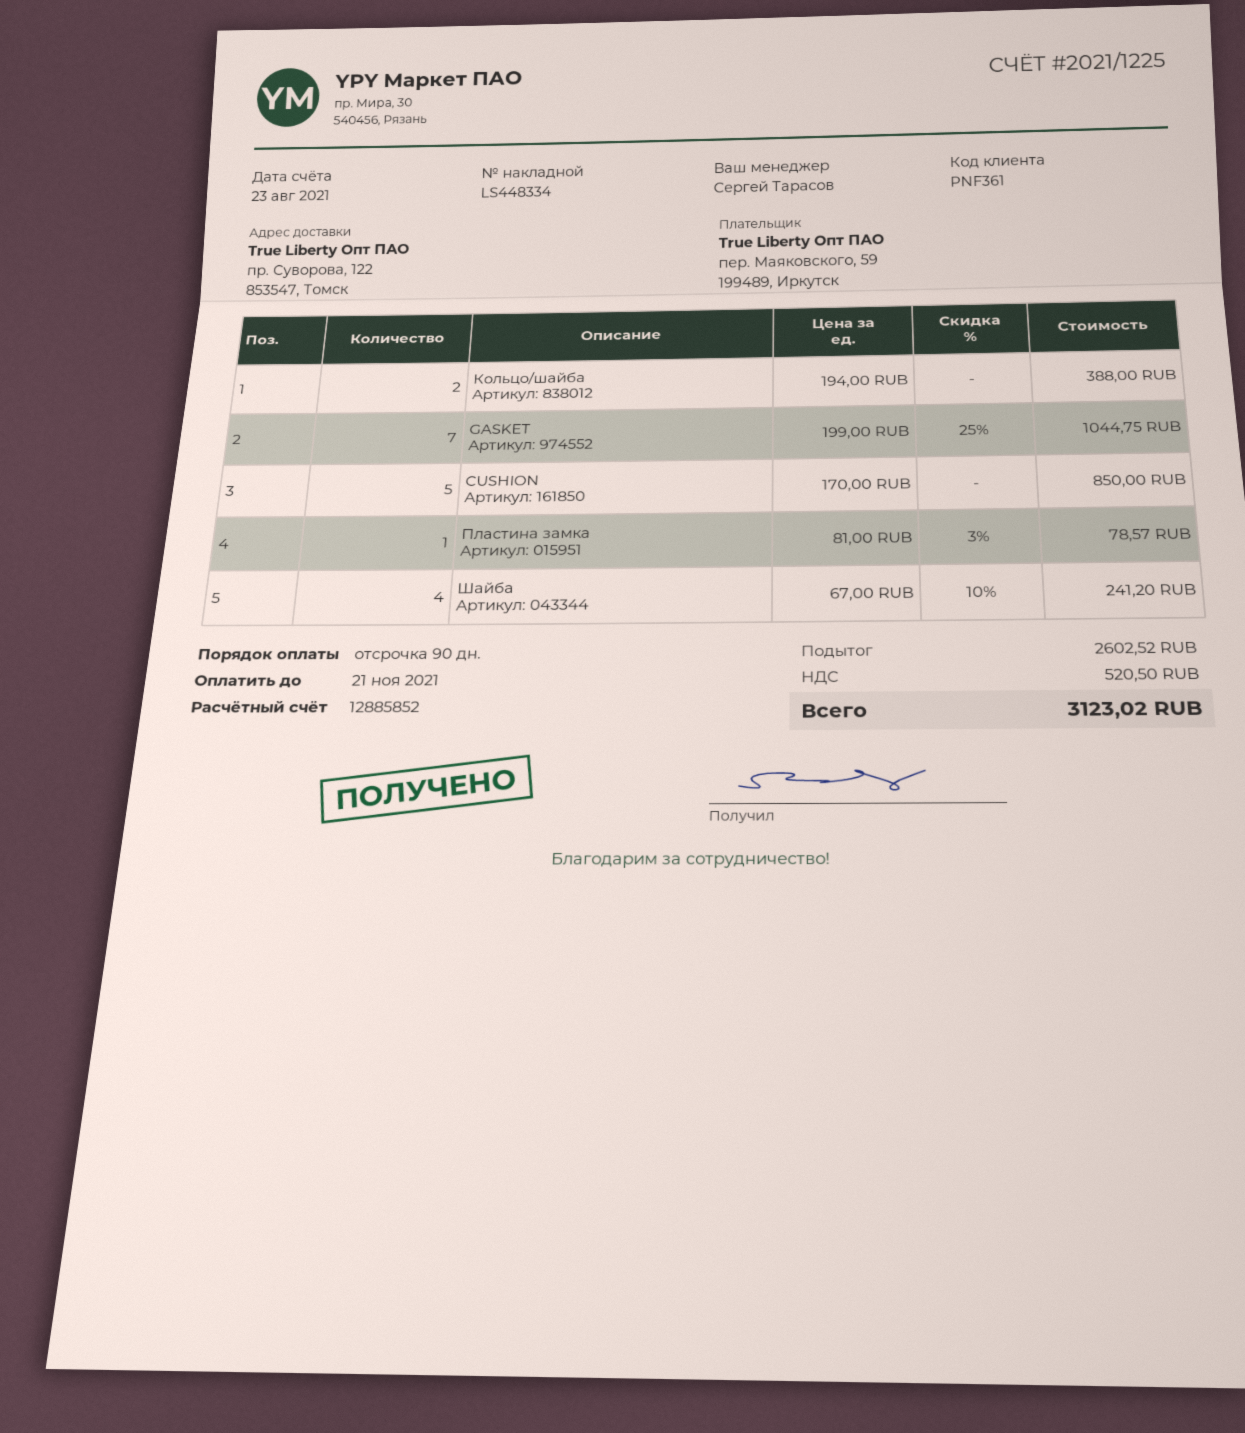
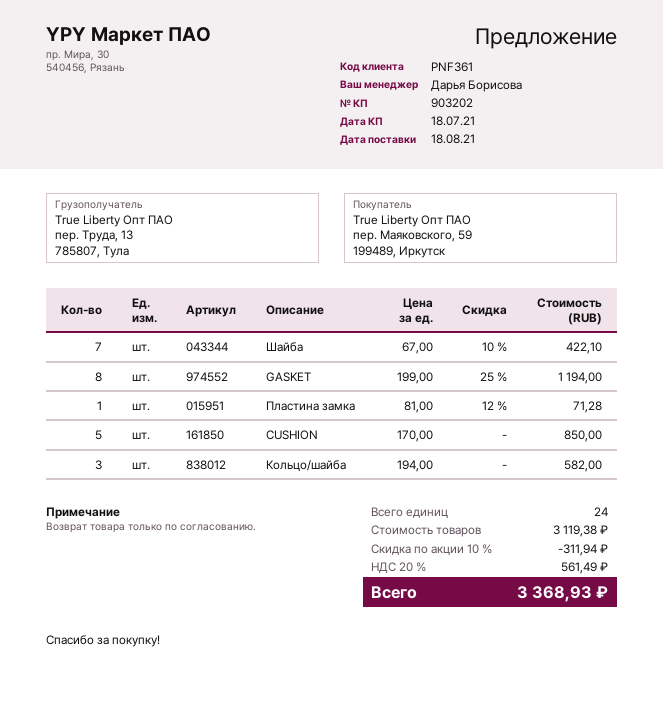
sales rep: Сергей Тарасов -> Дарья Борисова
ship to: пр. Суворова, 122, 853547, Томск -> пер. Труда, 13, 785807, Тула
Кольцо/шайба: 2 x 194.00 = 388.00 -> 3 x 194.00 = 582.00
GASKET: 7 x 199.00 - 25% = 1044.75 -> 8 x 199.00 - 25% = 1194.00
Пластина замка: 1 x 81.00 - 3% = 78.57 -> 1 x 81.00 - 12% = 71.28
Шайба: 4 x 67.00 - 10% = 241.20 -> 7 x 67.00 - 10% = 422.10
subtotal: 2602.52 -> 3119.38
discount: none -> 10% = 311.94
tax: 520.50 -> 561.49
total: 3123.02 -> 3368.93

